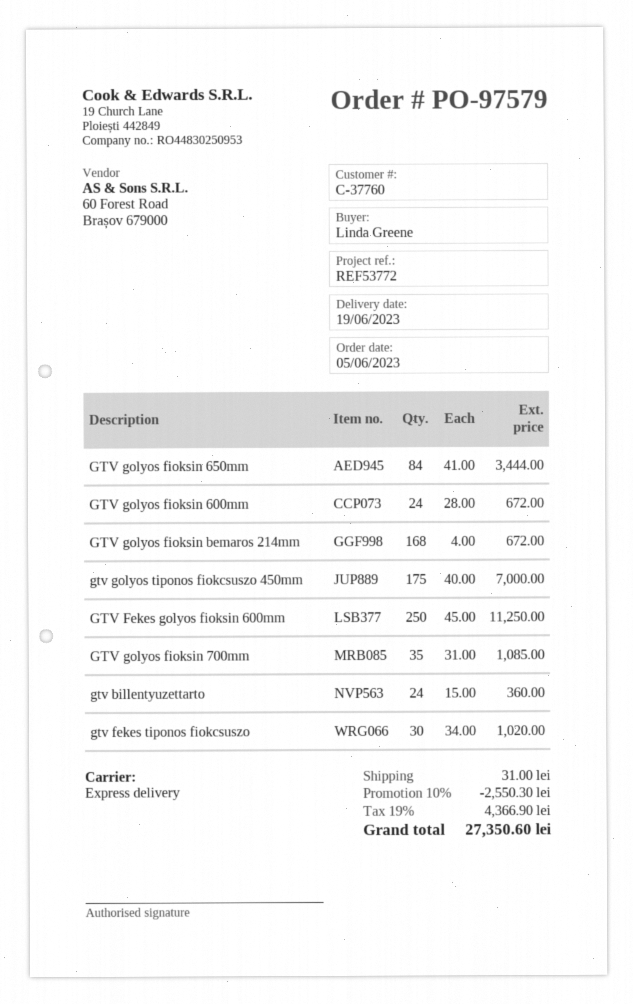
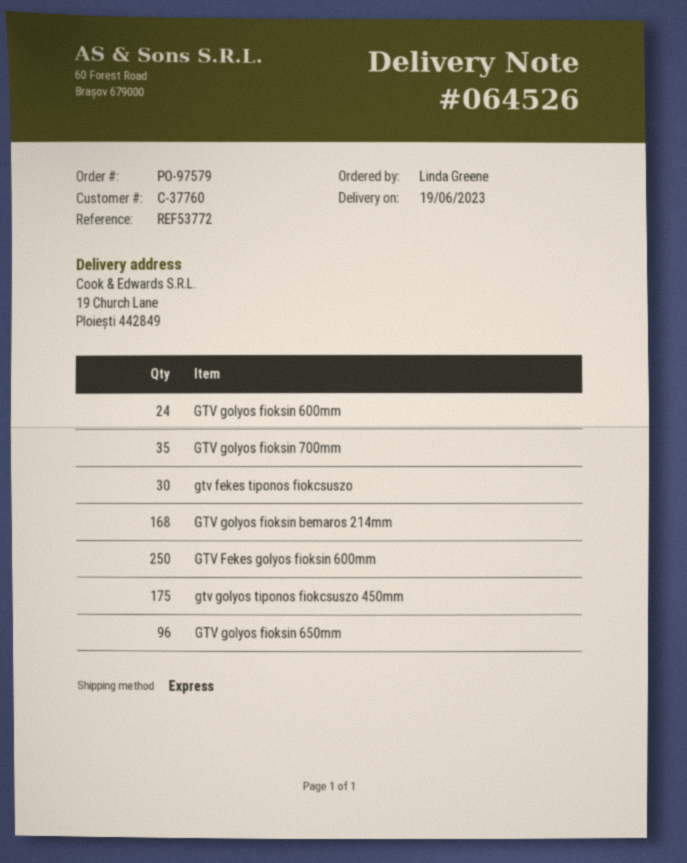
GTV golyos fioksin 650mm: 84 -> 96
gtv billentyuzettarto: 24 -> none

